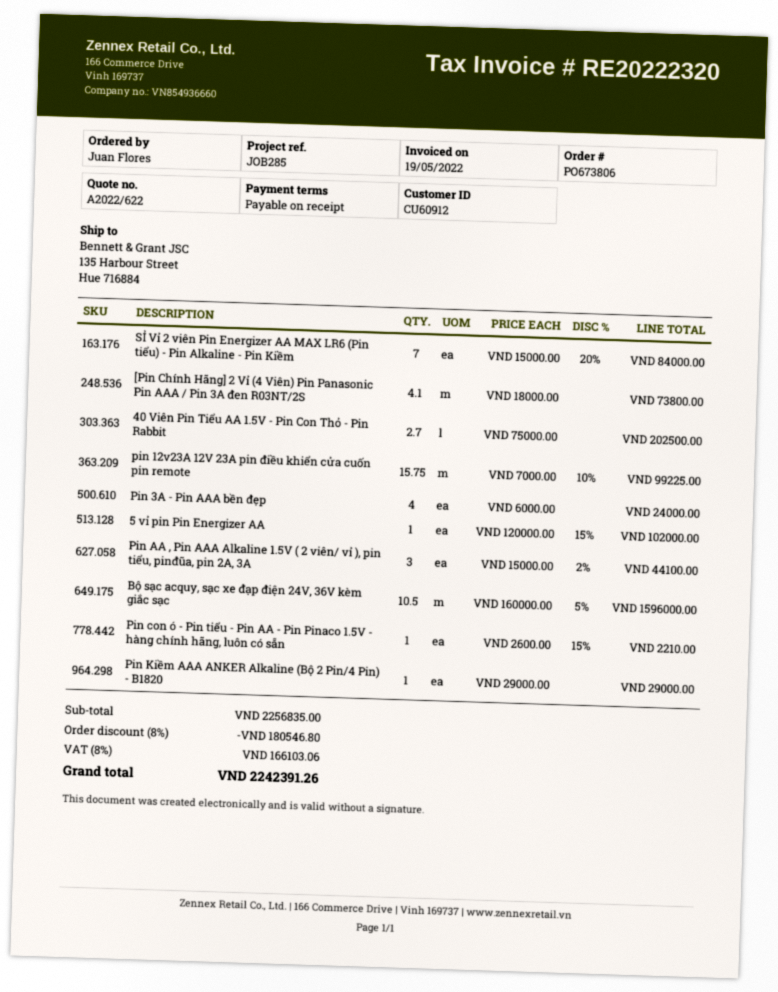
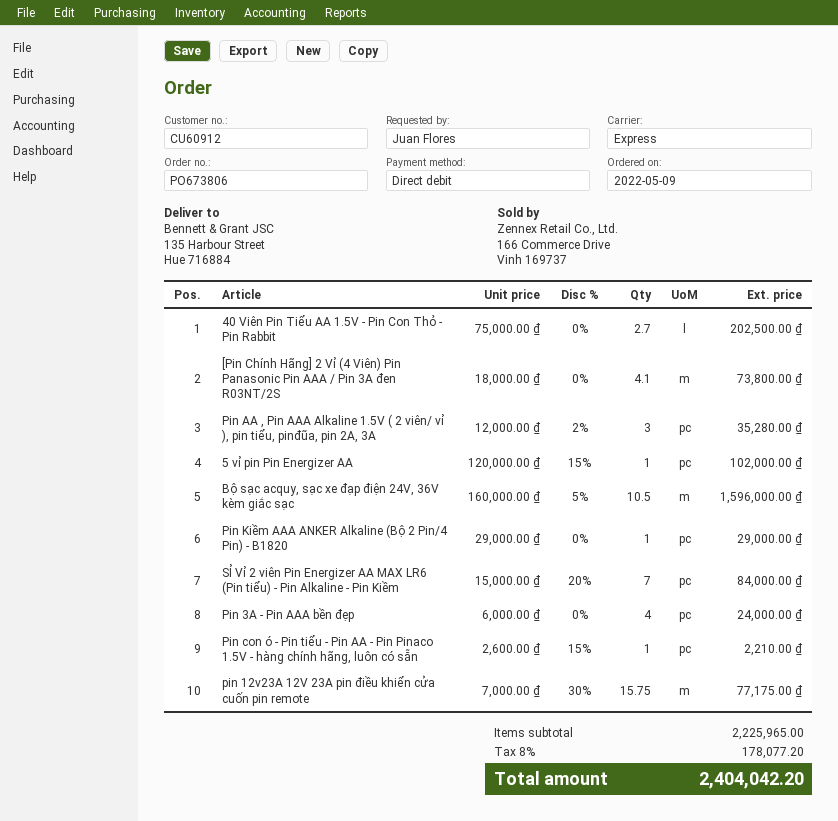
pin 12v23A 12V 23A pin điều khiển cửa cuốn pin remote: 15.75 x 7000.00 - 10% = 99225.00 -> 15.75 x 7000.00 - 30% = 77175.00
Pin AA , Pin AAA Alkaline 1.5V ( 2 viên/ vỉ ), pin tiểu, pinđũa, pin 2A, 3A: 3 x 15000.00 - 2% = 44100.00 -> 3 x 12000.00 - 2% = 35280.00
subtotal: 2256835.00 -> 2225965.00
discount: 8% = 180546.80 -> none
tax: 8% = 166103.06 -> 8% = 178077.20
total: 2242391.26 -> 2404042.20

